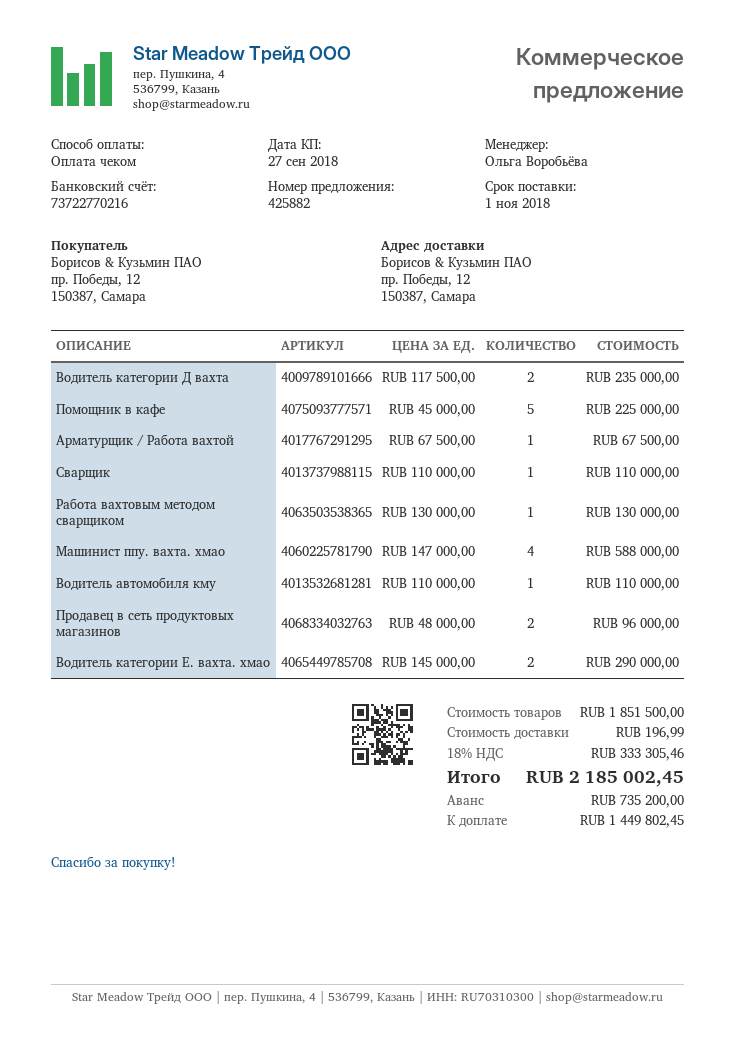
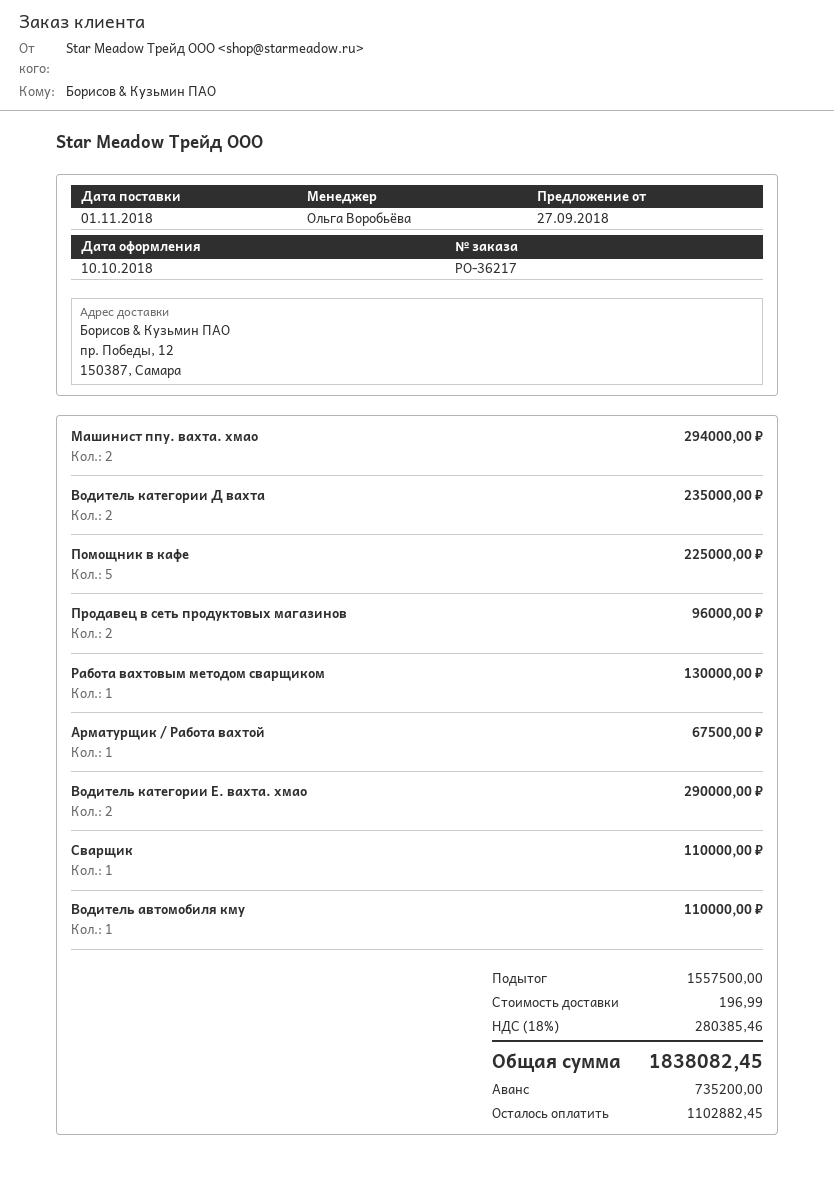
Машинист ппу. вахта. хмао: 4 for 588000.00 -> 2 for 294000.00
subtotal: 1851500.00 -> 1557500.00
tax: 18% = 333305.46 -> 18% = 280385.46
total: 2185002.45 -> 1838082.45
balance: 1449802.45 -> 1102882.45

